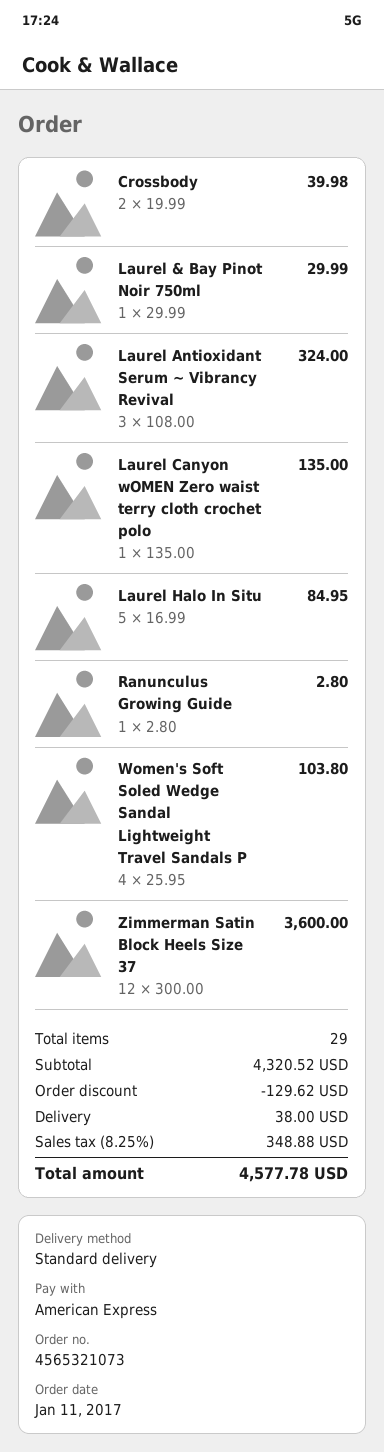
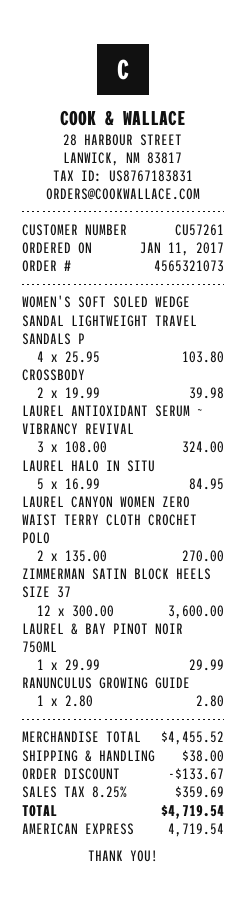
Laurel Canyon wOMEN Zero waist terry cloth crochet polo: 1 x 135.00 = 135.00 -> 2 x 135.00 = 270.00
subtotal: 4320.52 -> 4455.52
discount: 129.62 -> 133.67
tax: 8.25% = 348.88 -> 8.25% = 359.69
total: 4577.78 -> 4719.54

